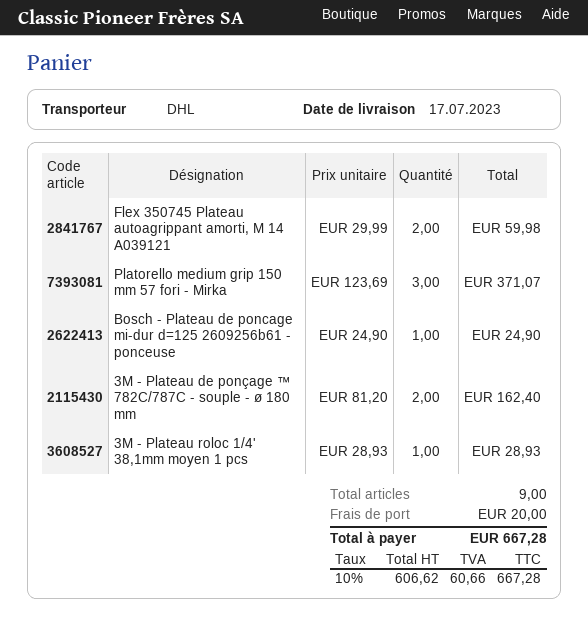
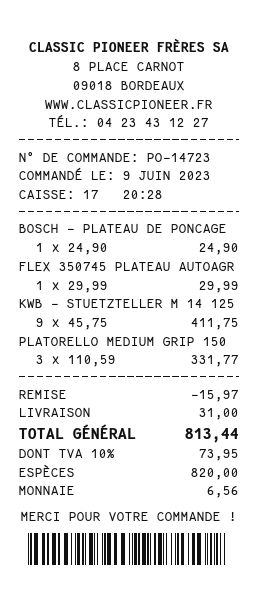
Flex 350745 Plateau autoagrippant amorti, M 14 A039121: 2 x 29.99 = 59.98 -> 1 x 29.99 = 29.99
Platorello medium grip 150 mm 57 fori - Mirka: 3 x 123.69 = 371.07 -> 3 x 110.59 = 331.77
3M - Plateau de ponçage ™ 782C/787C - souple - ø 180 mm: 2 x 81.20 = 162.40 -> none
3M - Plateau roloc 1/4' 38,1mm moyen 1 pcs: 1 x 28.93 = 28.93 -> none
KWB - STUETZTELLER M 14 125: none -> 9 x 45.75 = 411.75
discount: none -> 15.97
shipping: 20.00 -> 31.00
tax: 10% = 60.66 -> 10% = 73.95
total: 667.28 -> 813.44

